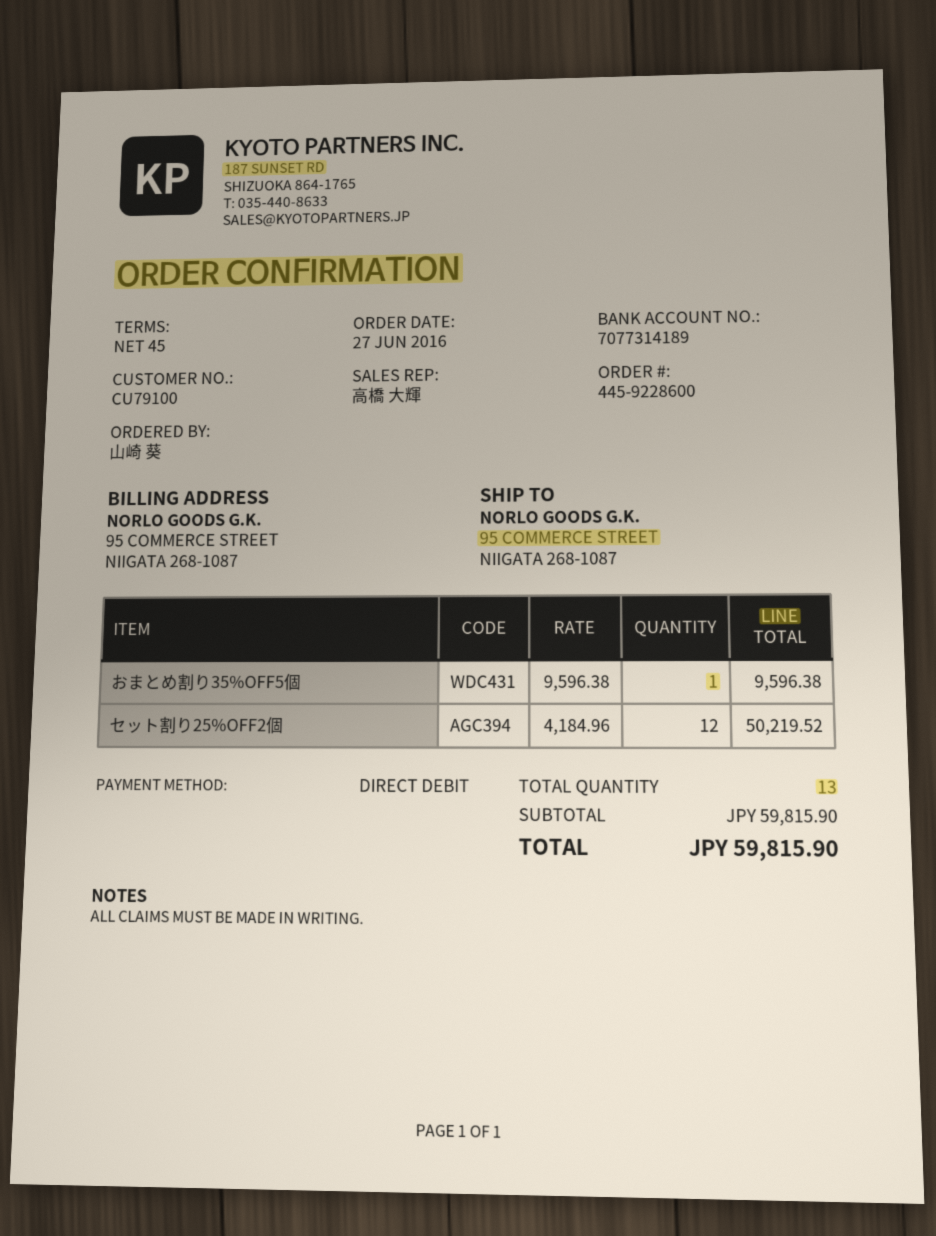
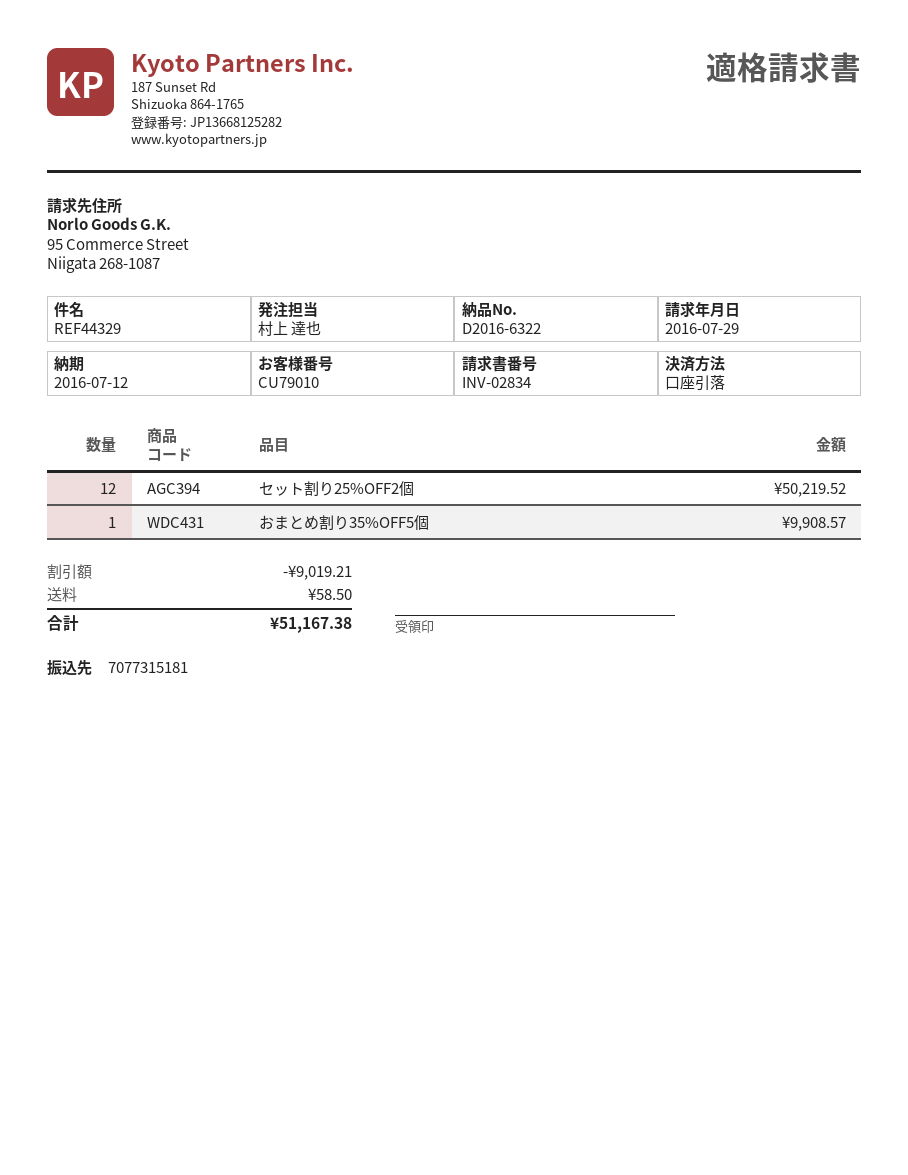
customer number: CU79100 -> CU79010
ordered by: 山崎 葵 -> 村上 達也
bank account: 7077314189 -> 7077315181
おまとめ割り35%OFF5個: 1 for 9596.38 -> 1 for 9908.57
discount: none -> 9019.21
shipping: none -> 58.50
total: 59815.90 -> 51167.38

